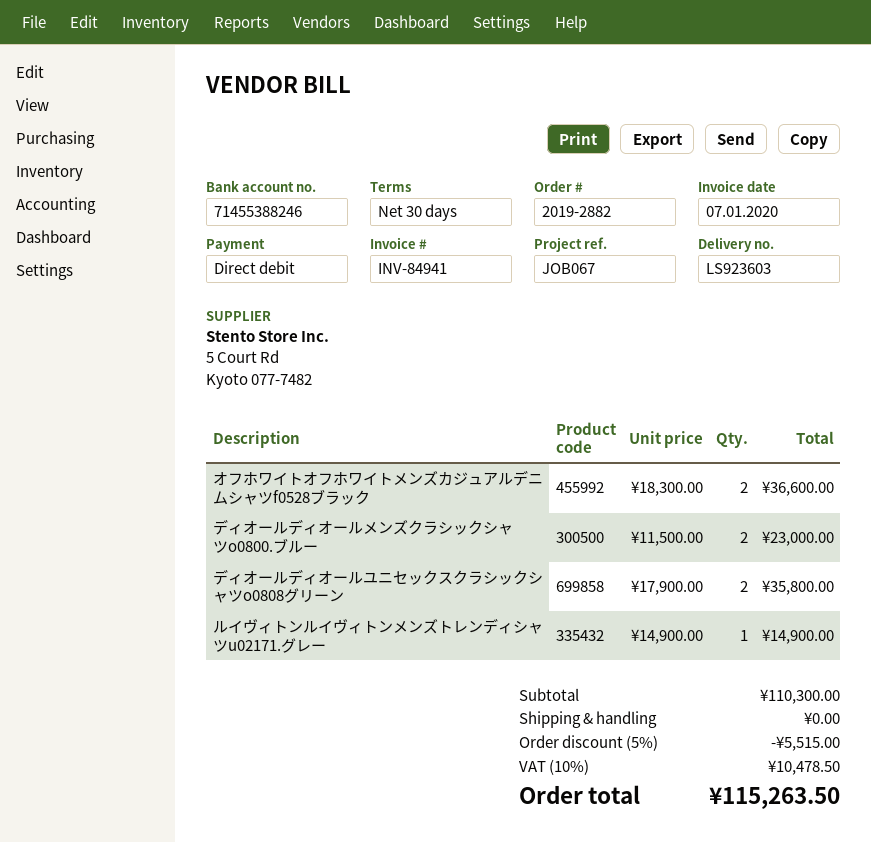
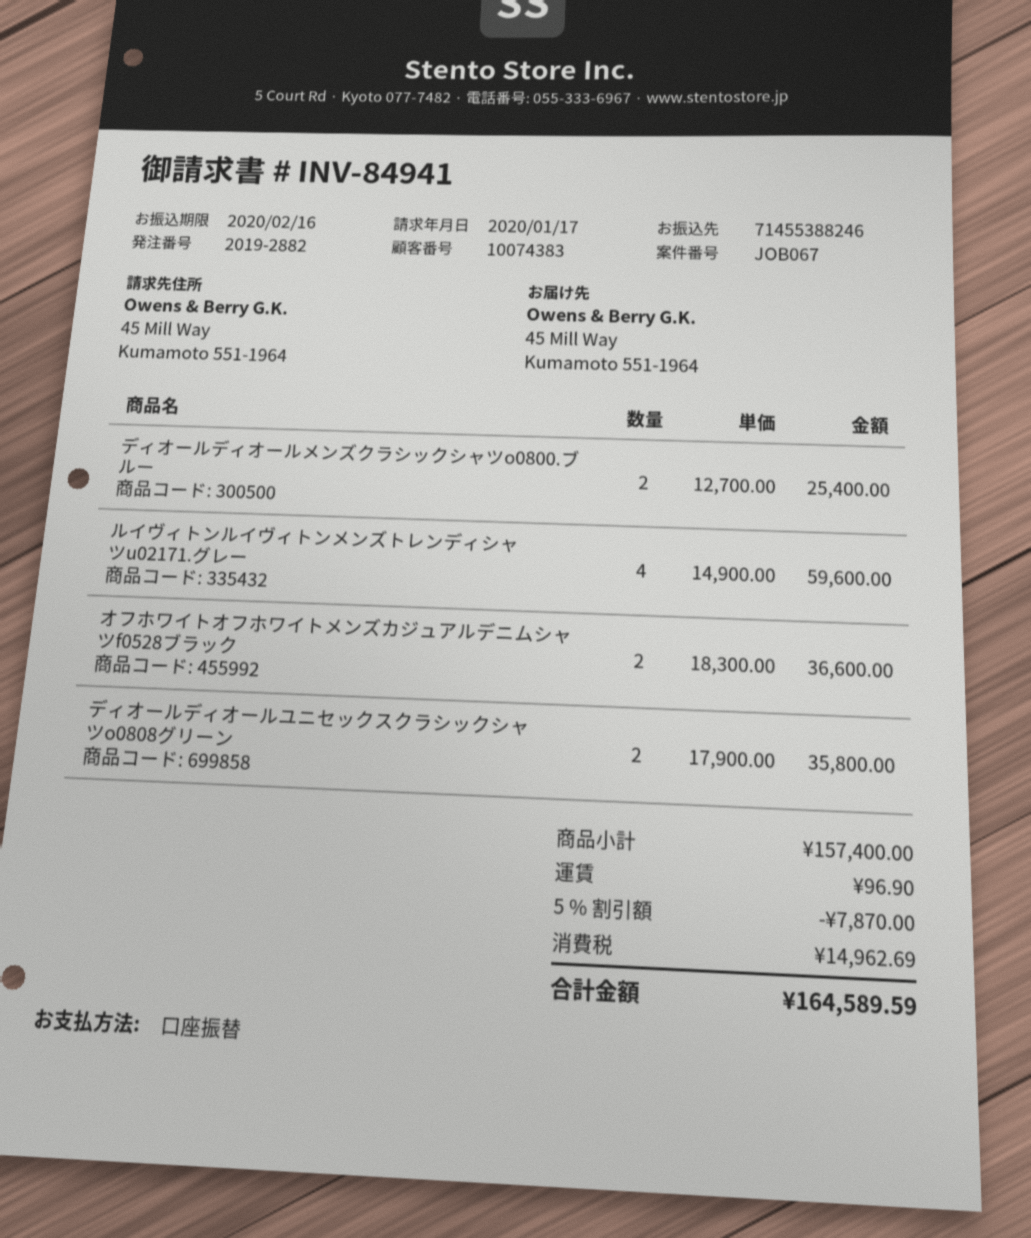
invoice date: 2020-01-07 -> 2020-01-17
ディオールディオールメンズクラシックシャツo0800.ブルー: 2 x 11500.00 = 23000.00 -> 2 x 12700.00 = 25400.00
ルイヴィトンルイヴィトンメンズトレンディシャツu02171.グレー: 1 x 14900.00 = 14900.00 -> 4 x 14900.00 = 59600.00
subtotal: 110300.00 -> 157400.00
discount: 5% = 5515.00 -> 5% = 7870.00
shipping: 0.00 -> 96.90
tax: 10478.50 -> 14962.69
total: 115263.50 -> 164589.59

